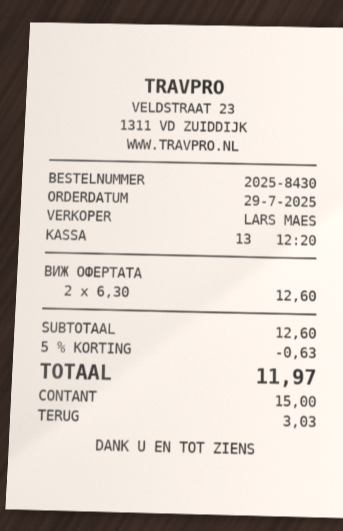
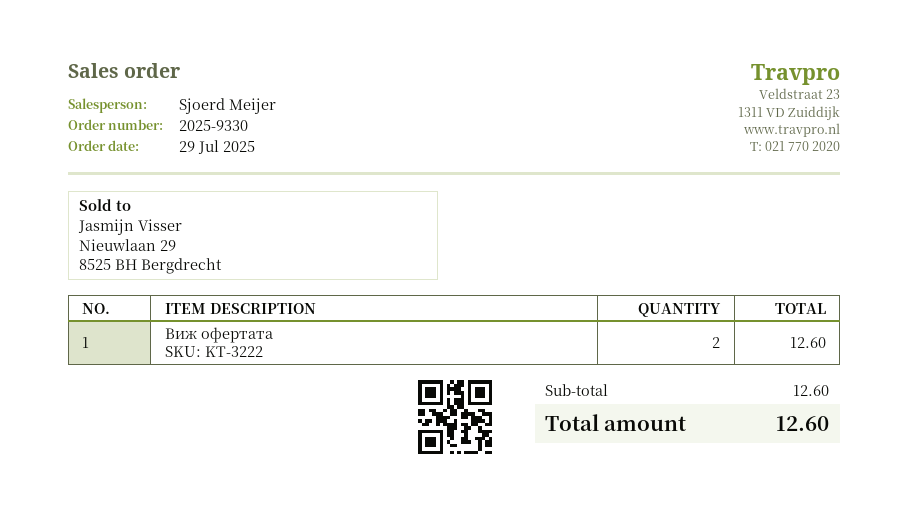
order number: 2025-8430 -> 2025-9330
sales rep: LARS MAES -> Sjoerd Meijer
discount: 5% = 0.63 -> none
total: 11.97 -> 12.60

